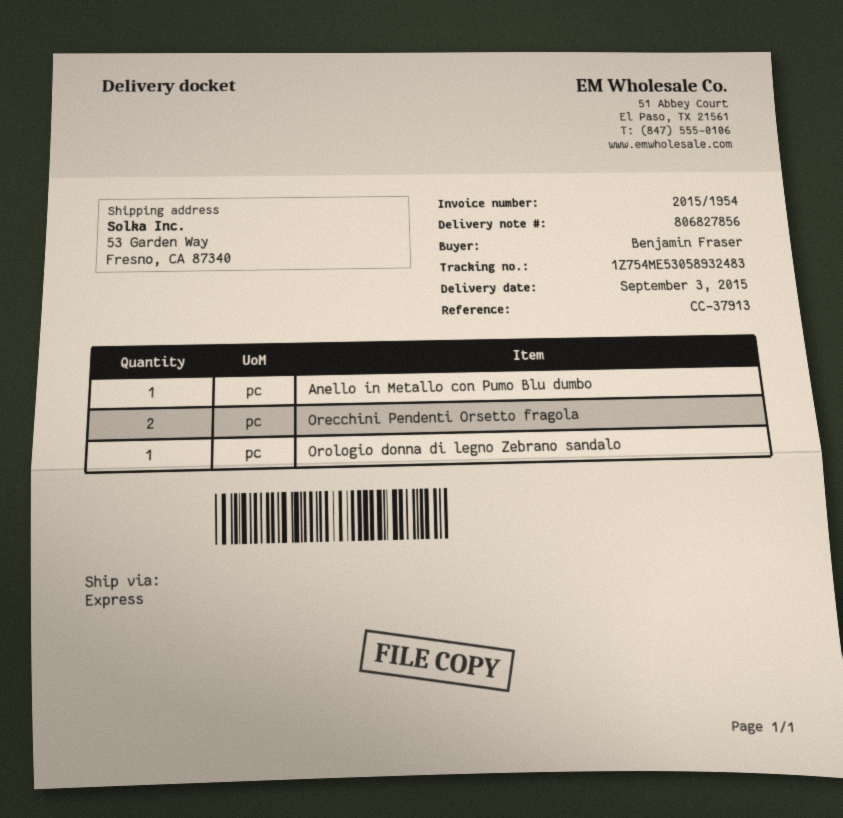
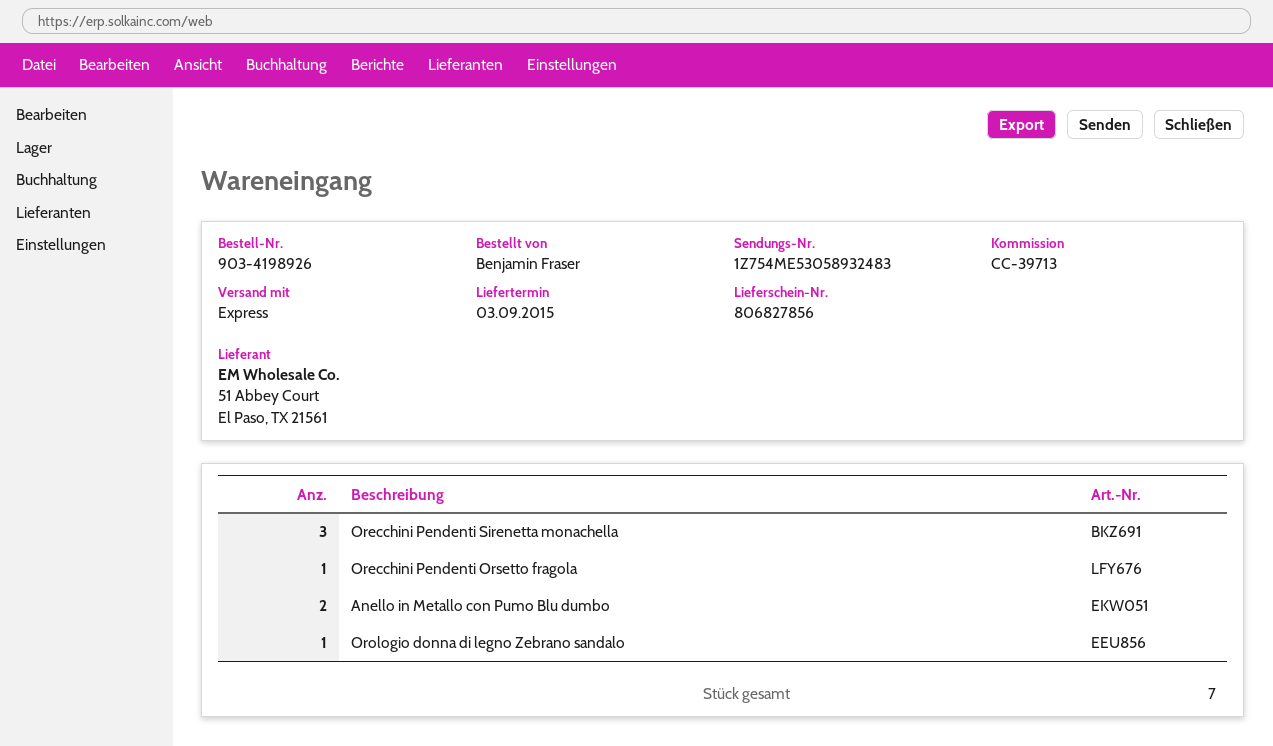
reference: CC-37913 -> CC-39713
Anello in Metallo con Pumo Blu dumbo: 1 -> 2
Orecchini Pendenti Orsetto fragola: 2 -> 1
Orecchini Pendenti Sirenetta monachella: none -> 3

